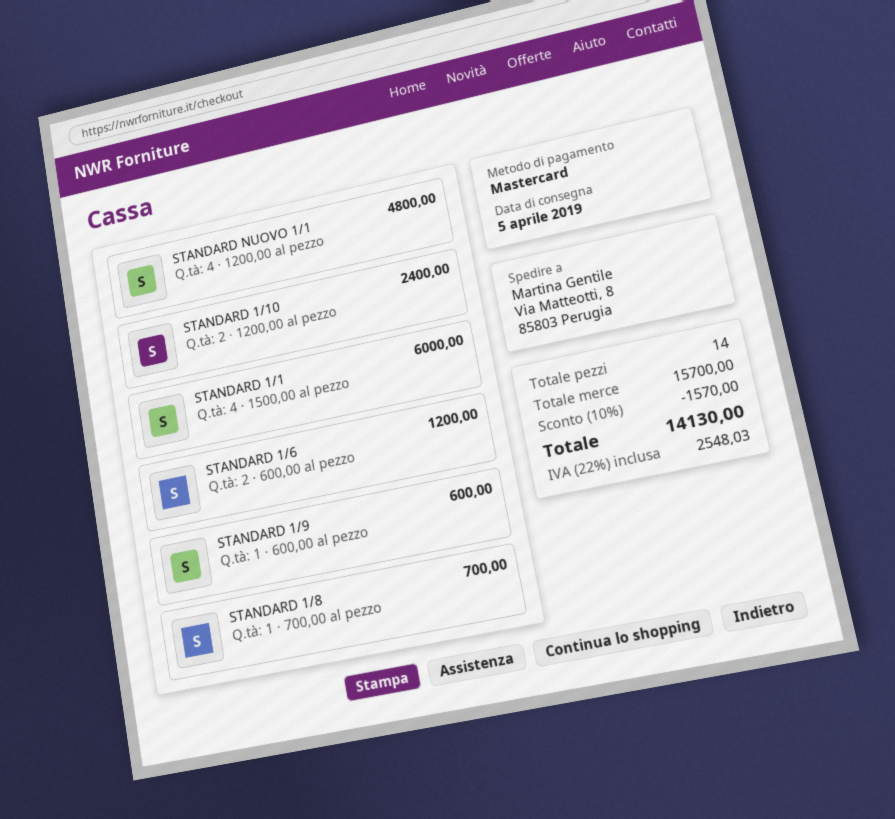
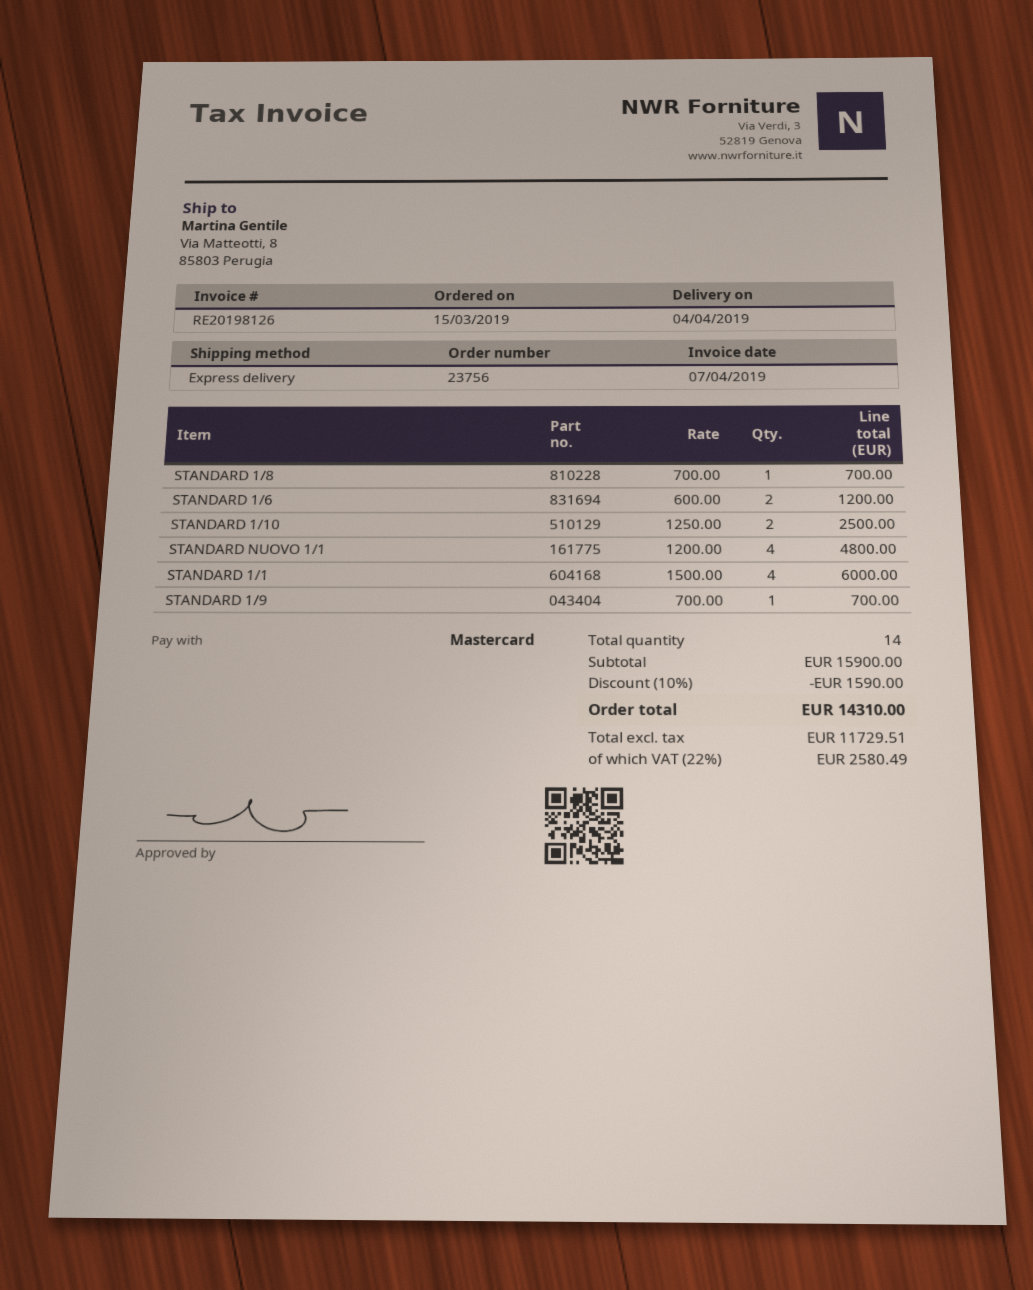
delivery date: 2019-04-05 -> 2019-04-04
STANDARD 1/10: 2 x 1200.00 = 2400.00 -> 2 x 1250.00 = 2500.00
STANDARD 1/9: 1 x 600.00 = 600.00 -> 1 x 700.00 = 700.00
subtotal: 15700.00 -> 15900.00
discount: 10% = 1570.00 -> 10% = 1590.00
tax: 22% = 2548.03 -> 22% = 2580.49
total: 14130.00 -> 14310.00

